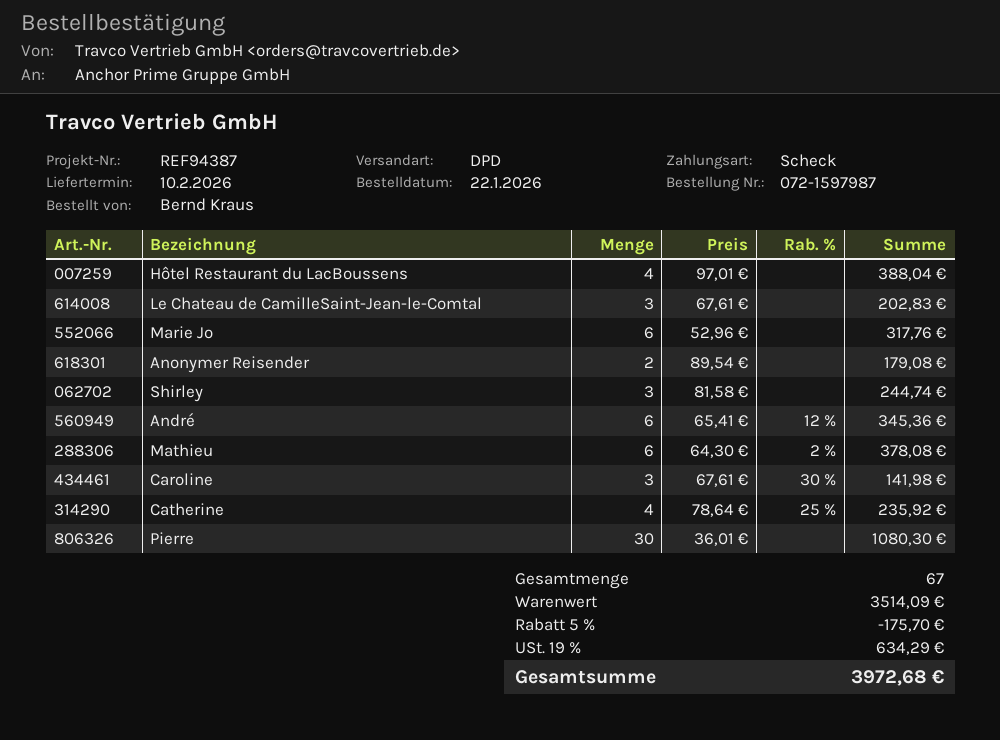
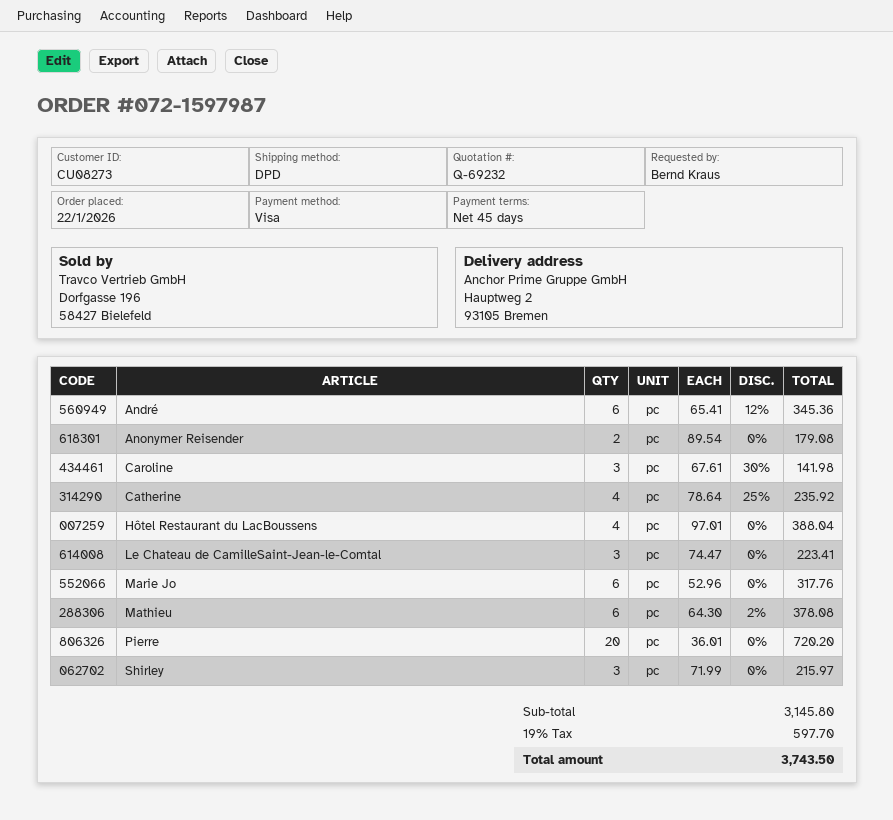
payment method: cheque -> Visa
Le Chateau de CamilleSaint-Jean-le-Comtal: 3 x 67.61 = 202.83 -> 3 x 74.47 = 223.41
Shirley: 3 x 81.58 = 244.74 -> 3 x 71.99 = 215.97
Pierre: 30 x 36.01 = 1080.30 -> 20 x 36.01 = 720.20
subtotal: 3514.09 -> 3145.80
discount: 5% = 175.70 -> none
tax: 19% = 634.29 -> 19% = 597.70
total: 3972.68 -> 3743.50

